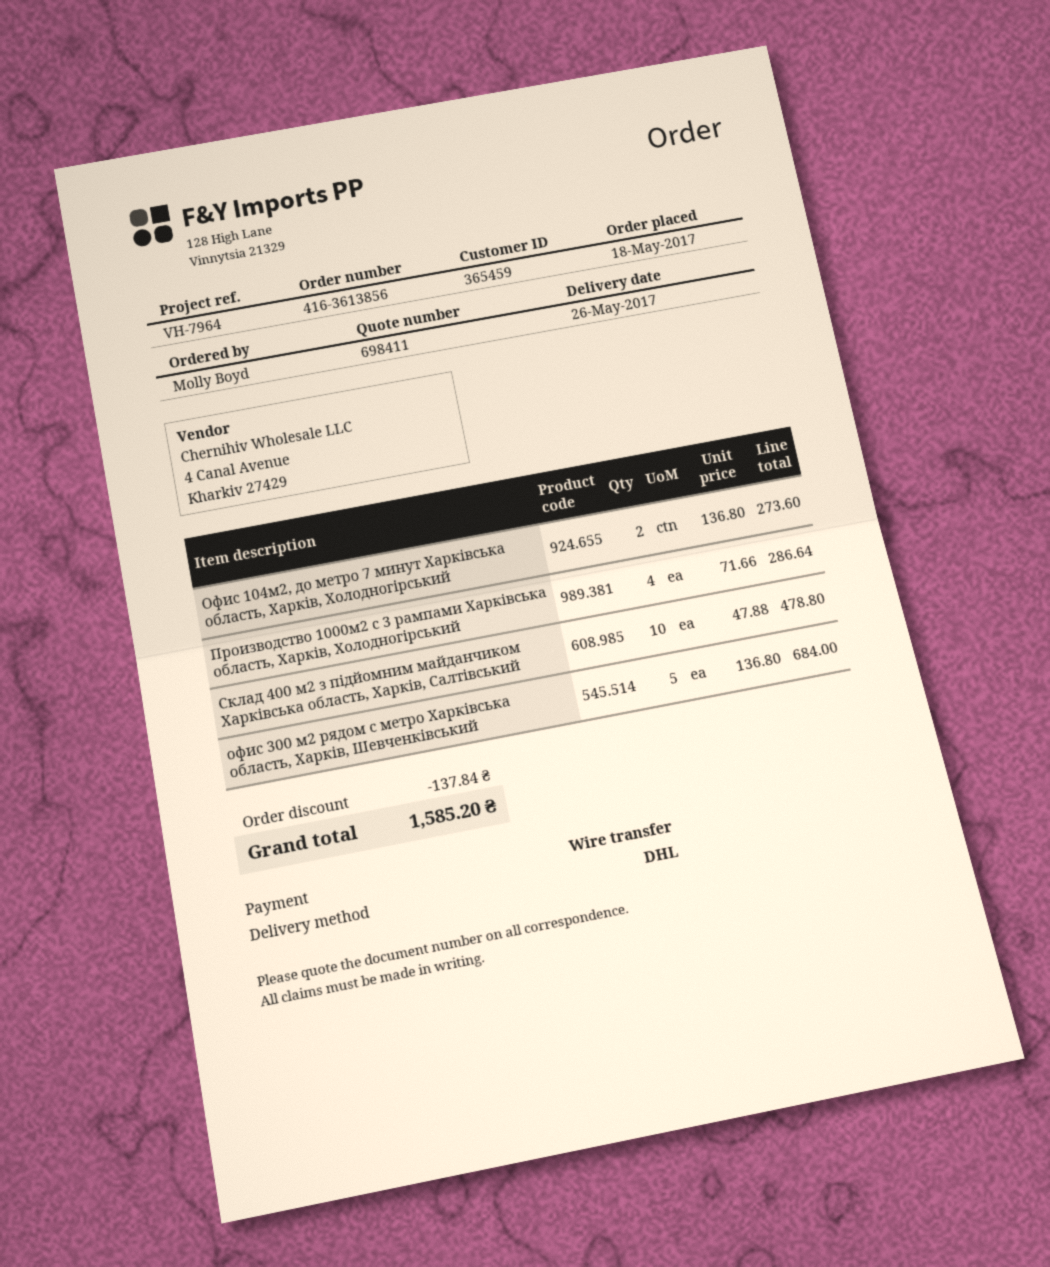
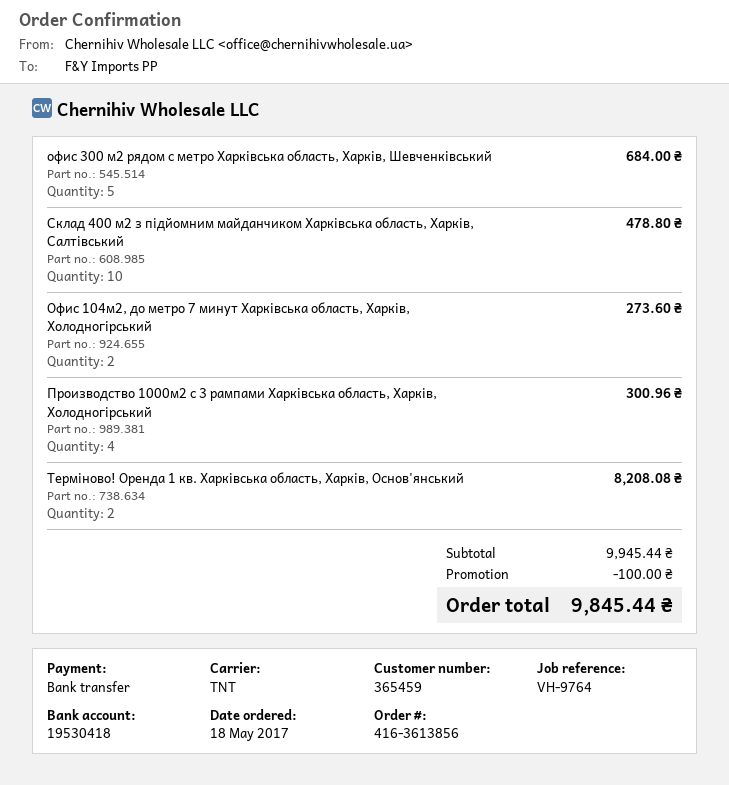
reference: VH-7964 -> VH-9764
shipping method: DHL -> TNT
Производство 1000м2 с 3 рампами Харківська область, Харків, Холодногірський: 4 for 286.64 -> 4 for 300.96
Терміново! Оренда 1 кв. Харківська область, Харків, Основ'янський: none -> 2 for 8208.08
discount: 137.84 -> 100.00
total: 1585.20 -> 9845.44

